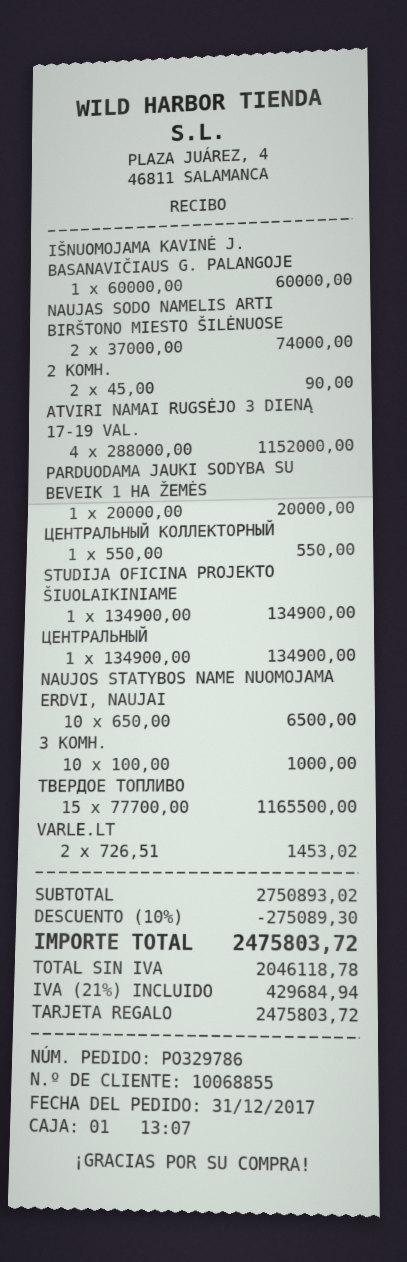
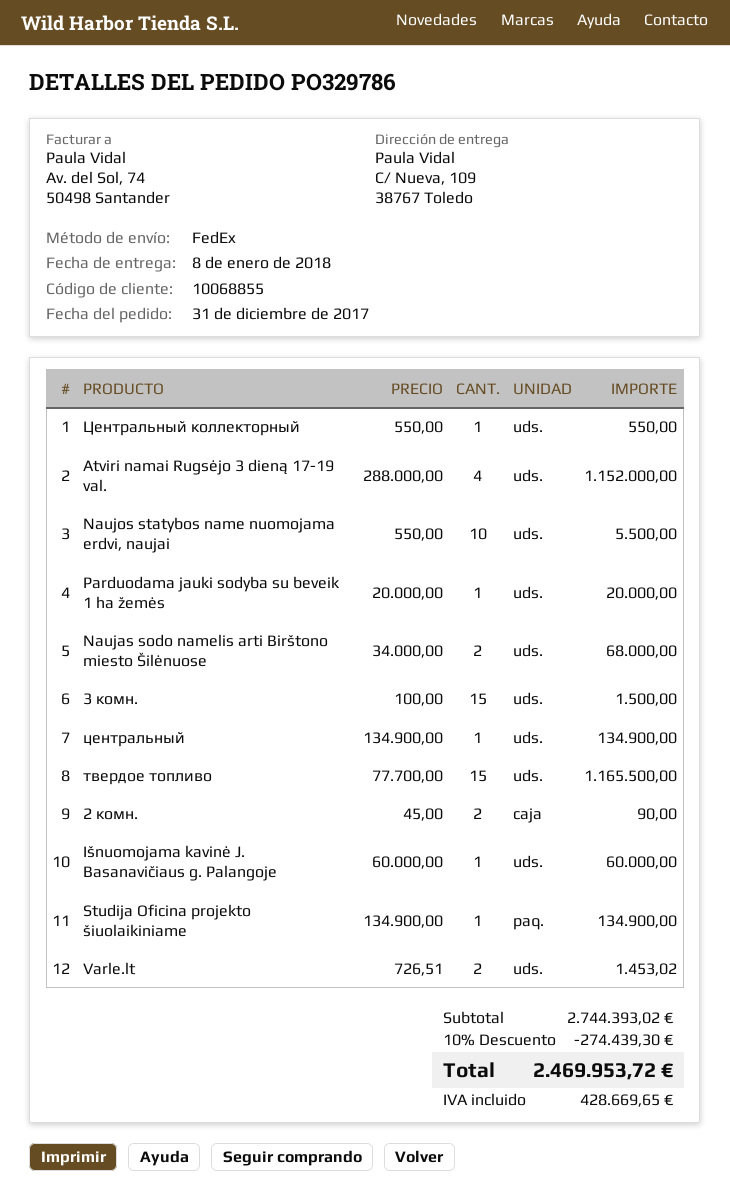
NAUJAS SODO NAMELIS ARTI BIRŠTONO MIESTO ŠILĖNUOSE: 2 x 37000.00 = 74000.00 -> 2 x 34000.00 = 68000.00
NAUJOS STATYBOS NAME NUOMOJAMA ERDVI, NAUJAI: 10 x 650.00 = 6500.00 -> 10 x 550.00 = 5500.00
3 КОМН.: 10 x 100.00 = 1000.00 -> 15 x 100.00 = 1500.00
subtotal: 2750893.02 -> 2744393.02
discount: 10% = 275089.30 -> 10% = 274439.30
tax: 429684.94 -> 428669.65
total: 2475803.72 -> 2469953.72

